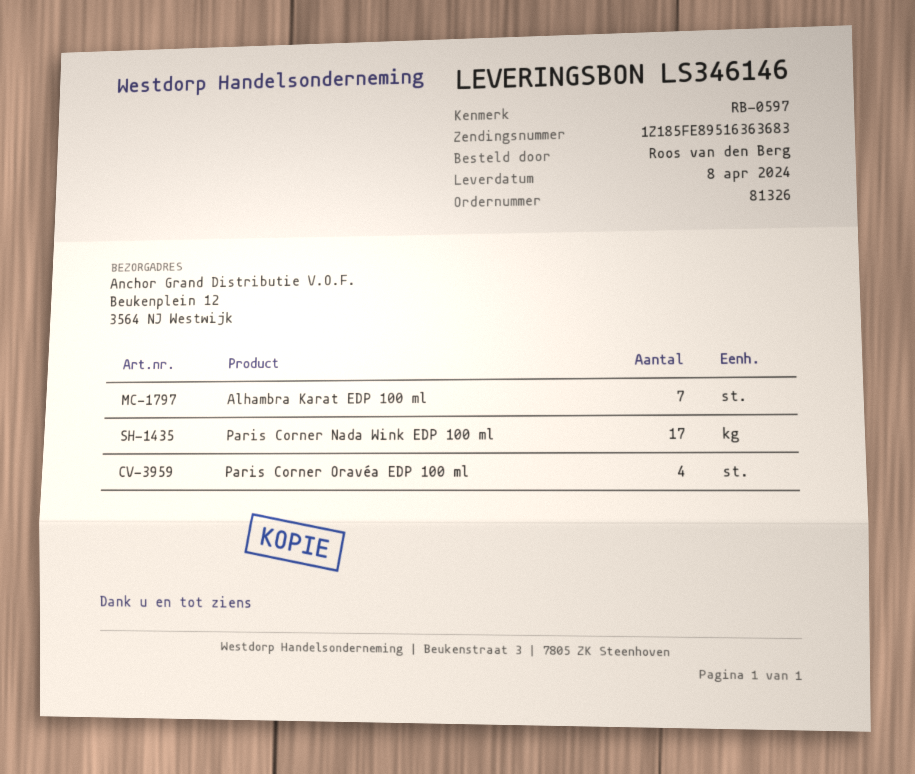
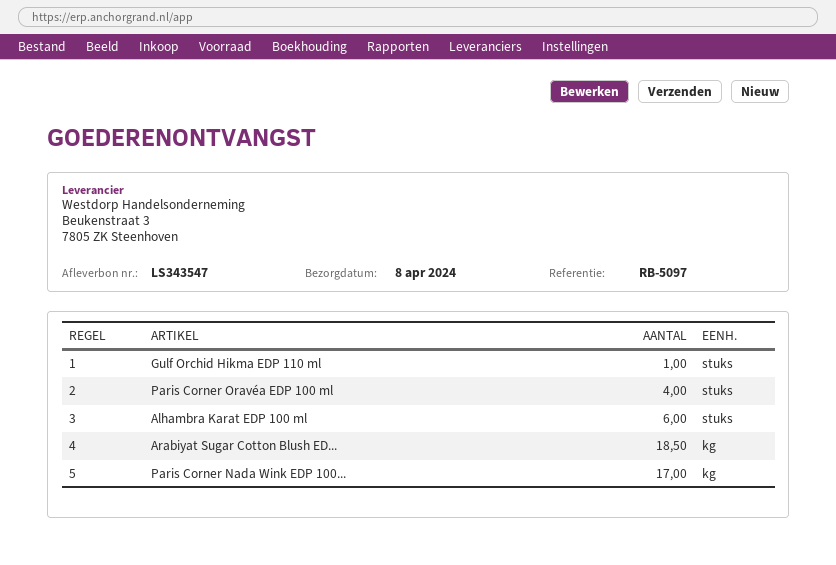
delivery note number: LS346146 -> LS343547
reference: RB-0597 -> RB-5097
Alhambra Karat EDP 100 ml: 7 -> 6
Gulf Orchid Hikma EDP 110 ml: none -> 1
Arabiyat Sugar Cotton Blush ED...: none -> 18.5

